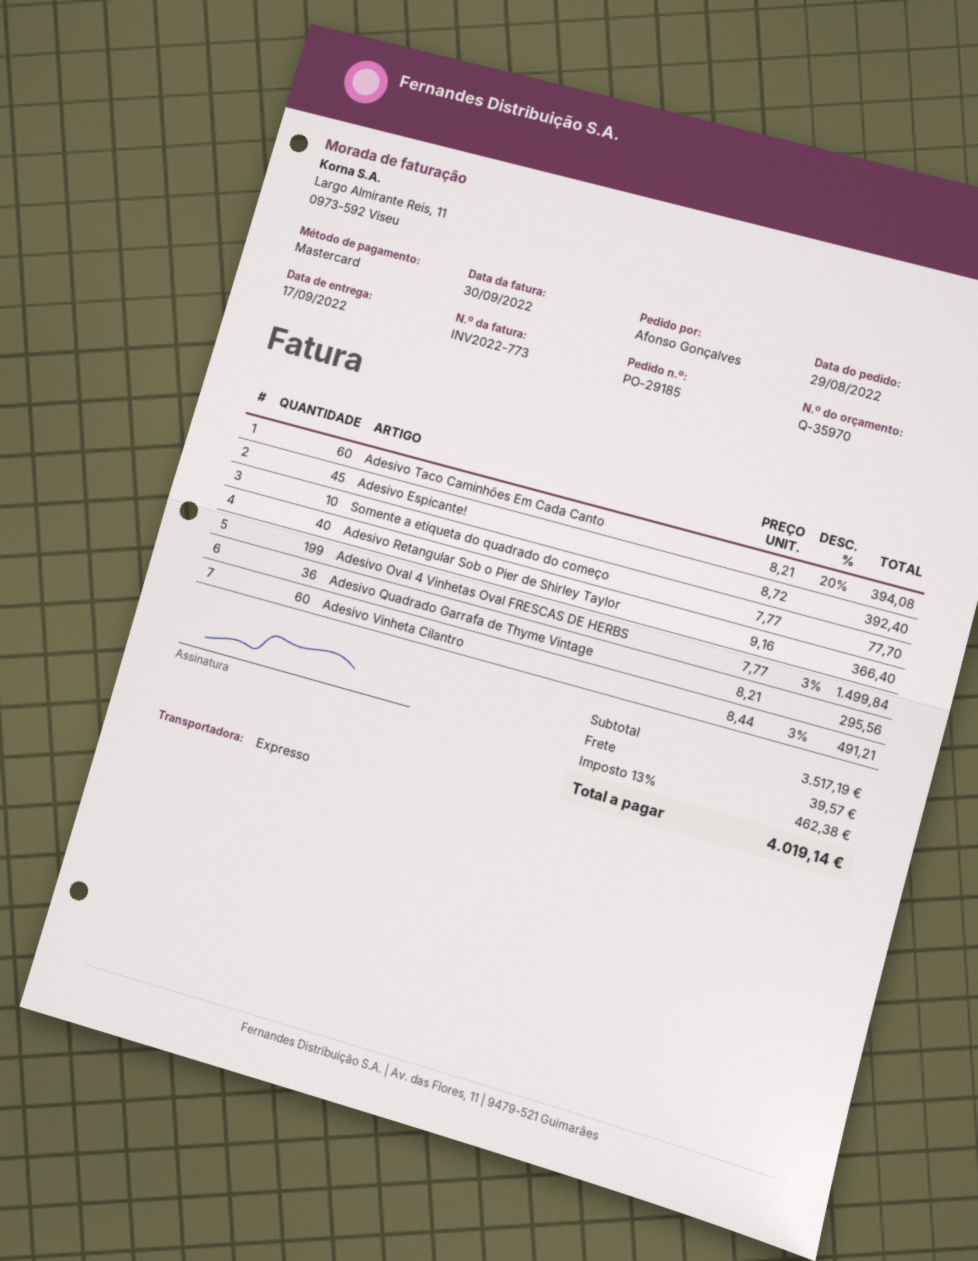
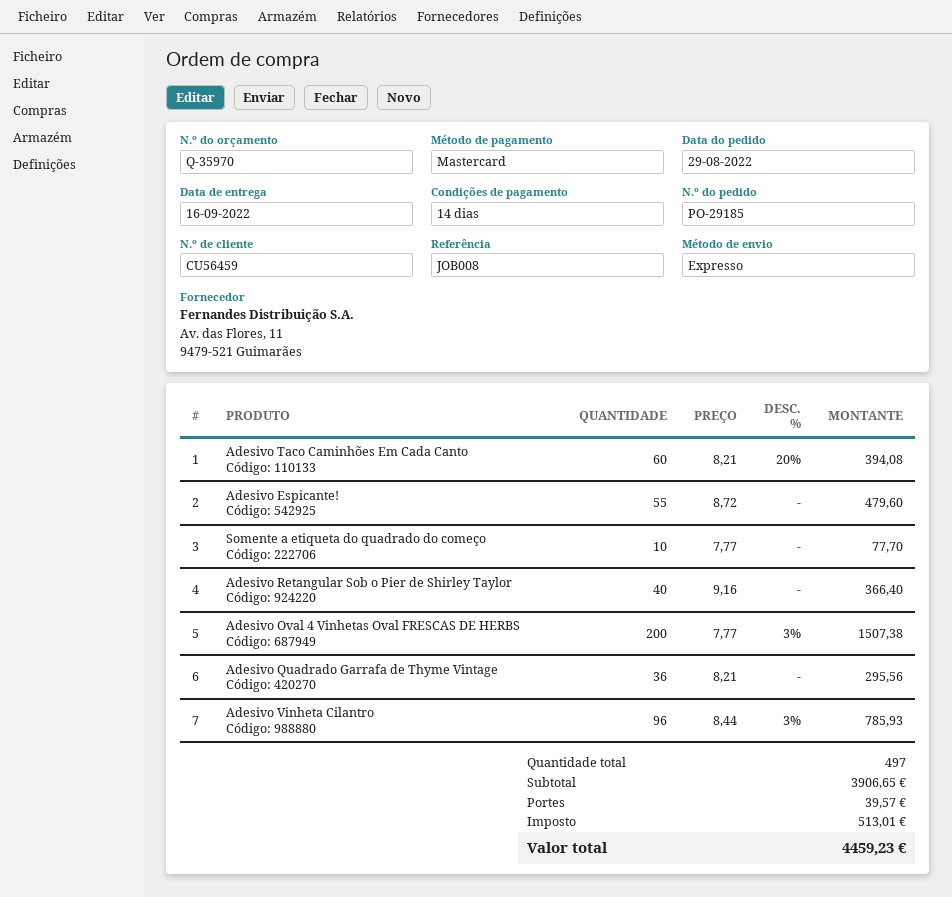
delivery date: 2022-09-17 -> 2022-09-16
Adesivo Espicante!: 45 x 8.72 = 392.40 -> 55 x 8.72 = 479.60
Adesivo Oval 4 Vinhetas Oval FRESCAS DE HERBS: 199 x 7.77 - 3% = 1499.84 -> 200 x 7.77 - 3% = 1507.38
Adesivo Vinheta Cilantro: 60 x 8.44 - 3% = 491.21 -> 96 x 8.44 - 3% = 785.93
subtotal: 3517.19 -> 3906.65
tax: 462.38 -> 513.01
total: 4019.14 -> 4459.23

